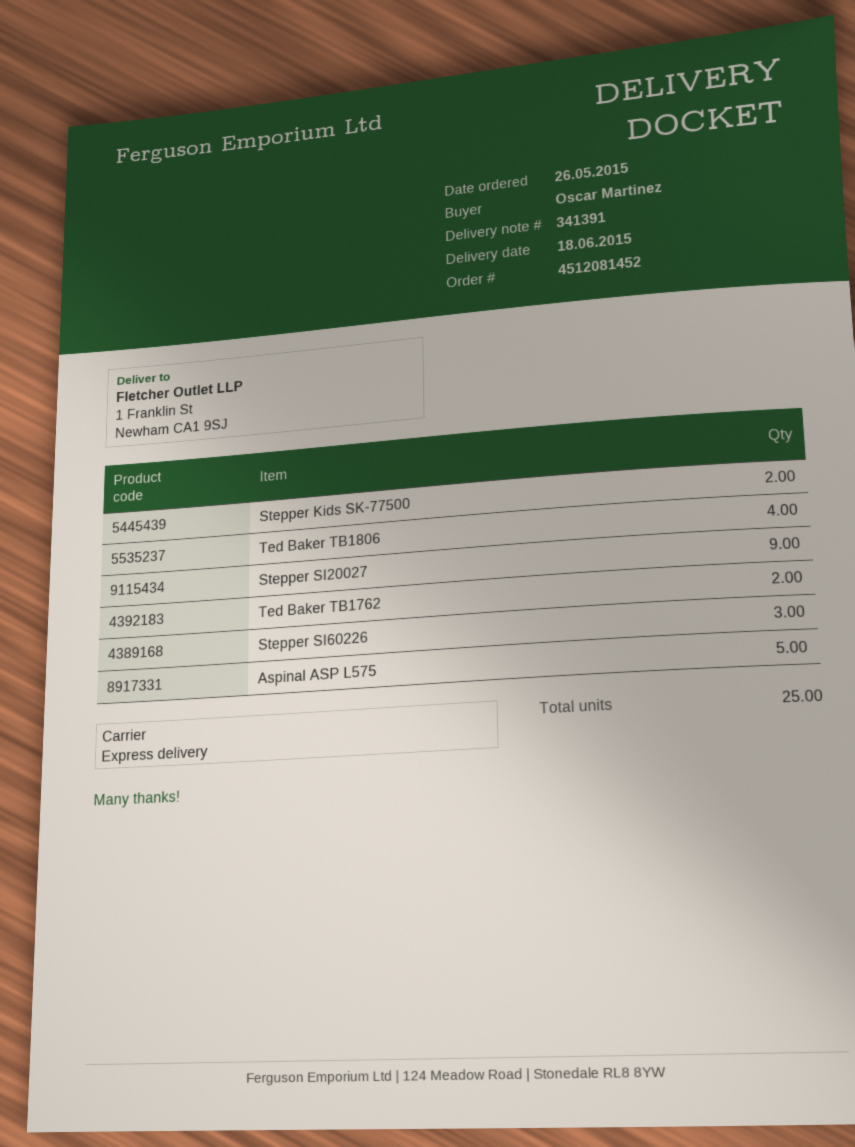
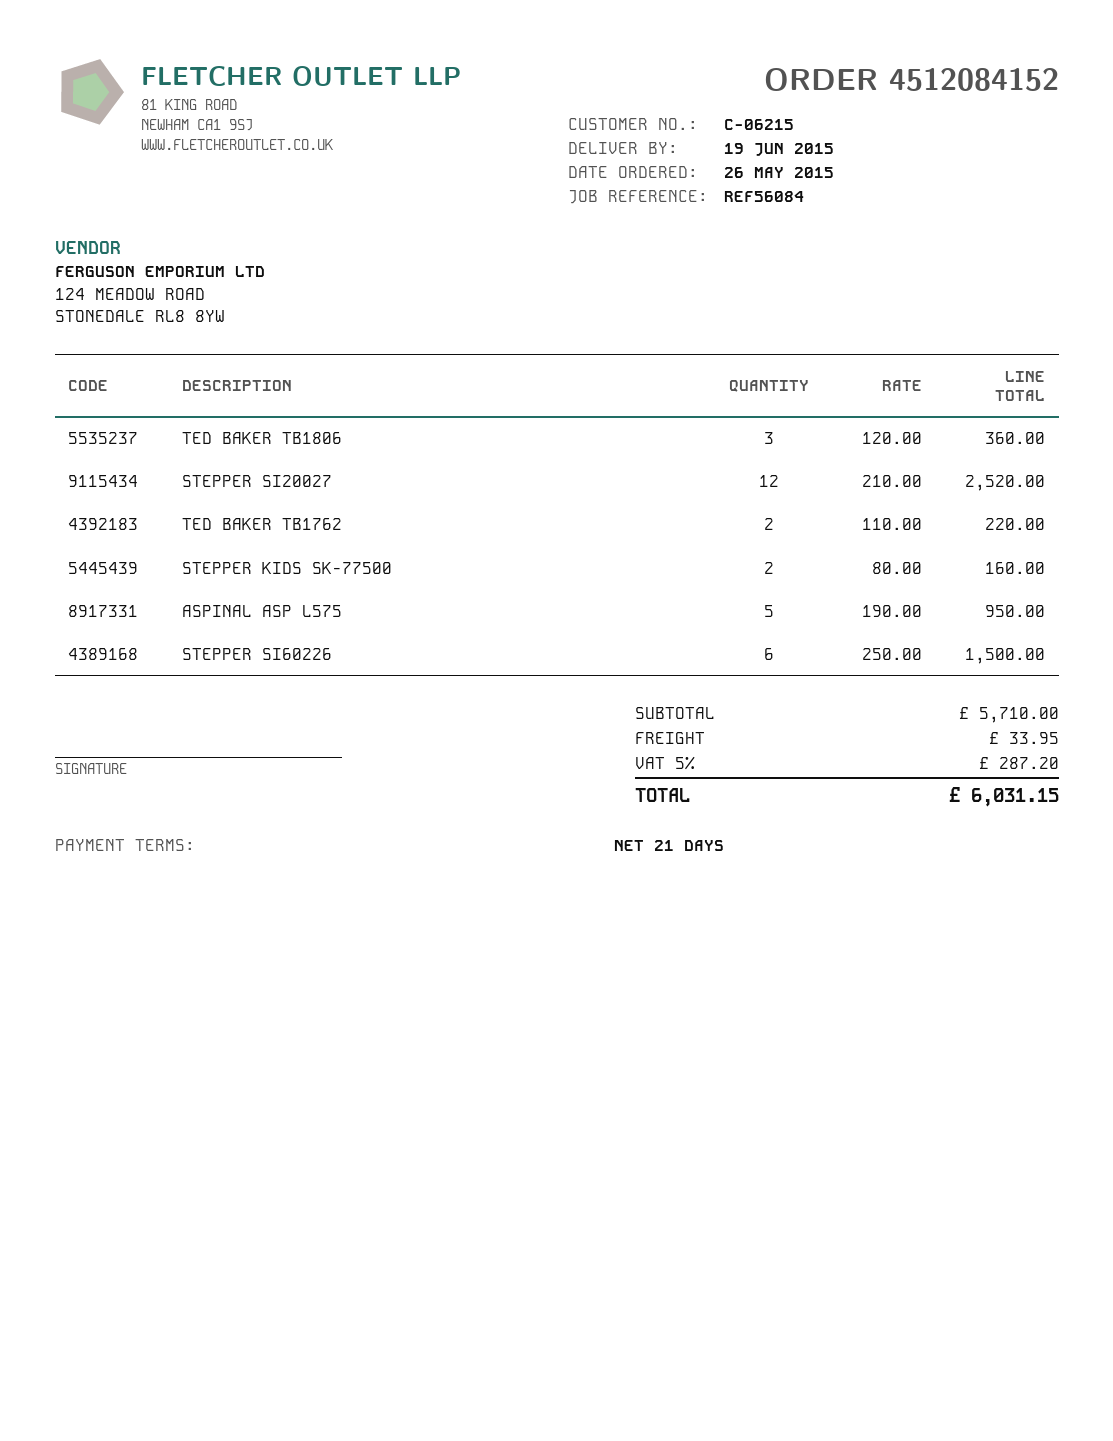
order number: 4512081452 -> 4512084152
delivery date: 2015-06-18 -> 2015-06-19
Ted Baker TB1806: 4 -> 3
Stepper SI20027: 9 -> 12
Stepper SI60226: 3 -> 6

